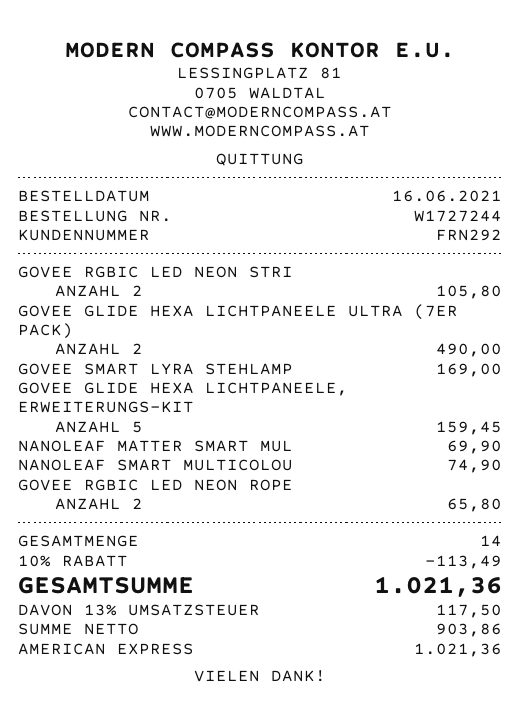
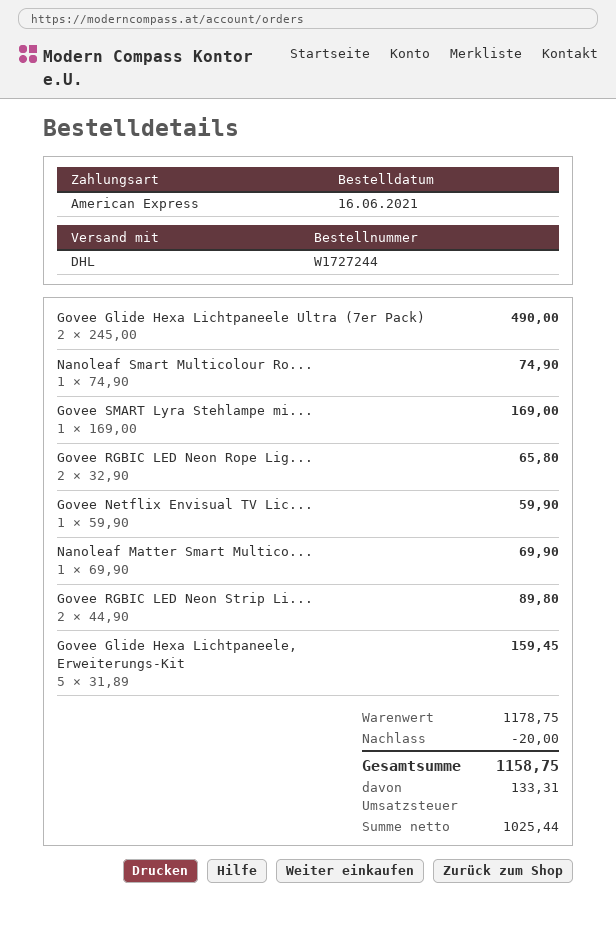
GOVEE RGBIC LED NEON STRI: 2 for 105.80 -> 2 for 89.80
Govee Netflix Envisual TV Lic...: none -> 1 for 59.90
discount: 113.49 -> 20.00
net: 903.86 -> 1025.44
tax: 117.50 -> 133.31
total: 1021.36 -> 1158.75

